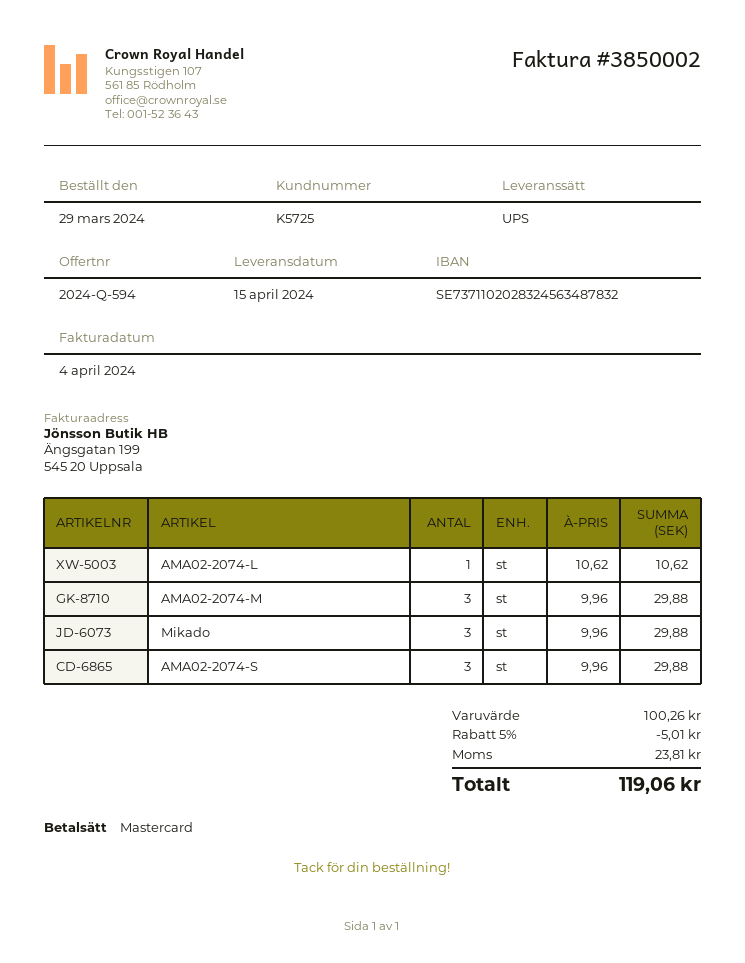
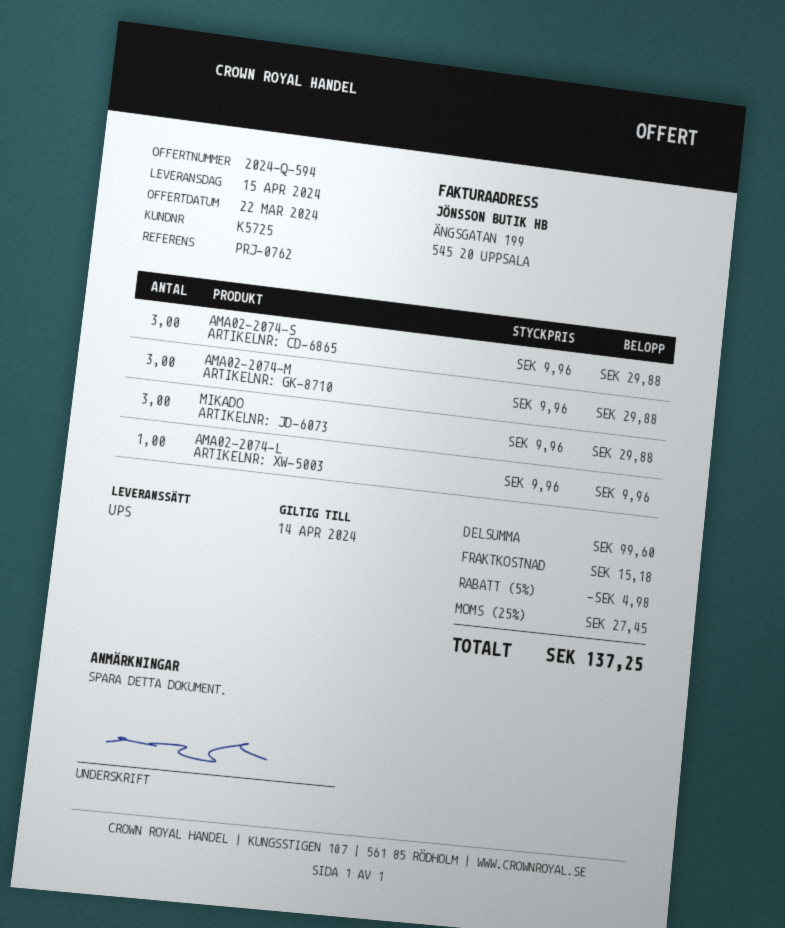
AMA02-2074-L: 1 x 10.62 = 10.62 -> 1 x 9.96 = 9.96
subtotal: 100.26 -> 99.60
discount: 5% = 5.01 -> 5% = 4.98
shipping: none -> 15.18
tax: 23.81 -> 27.45
total: 119.06 -> 137.25

